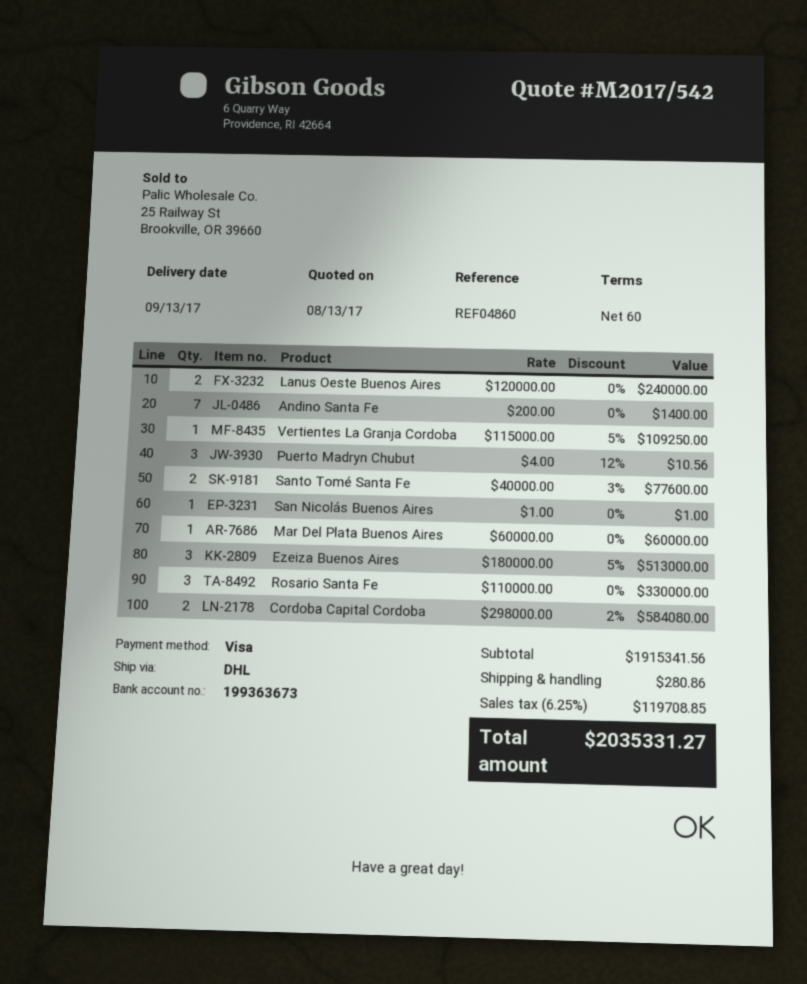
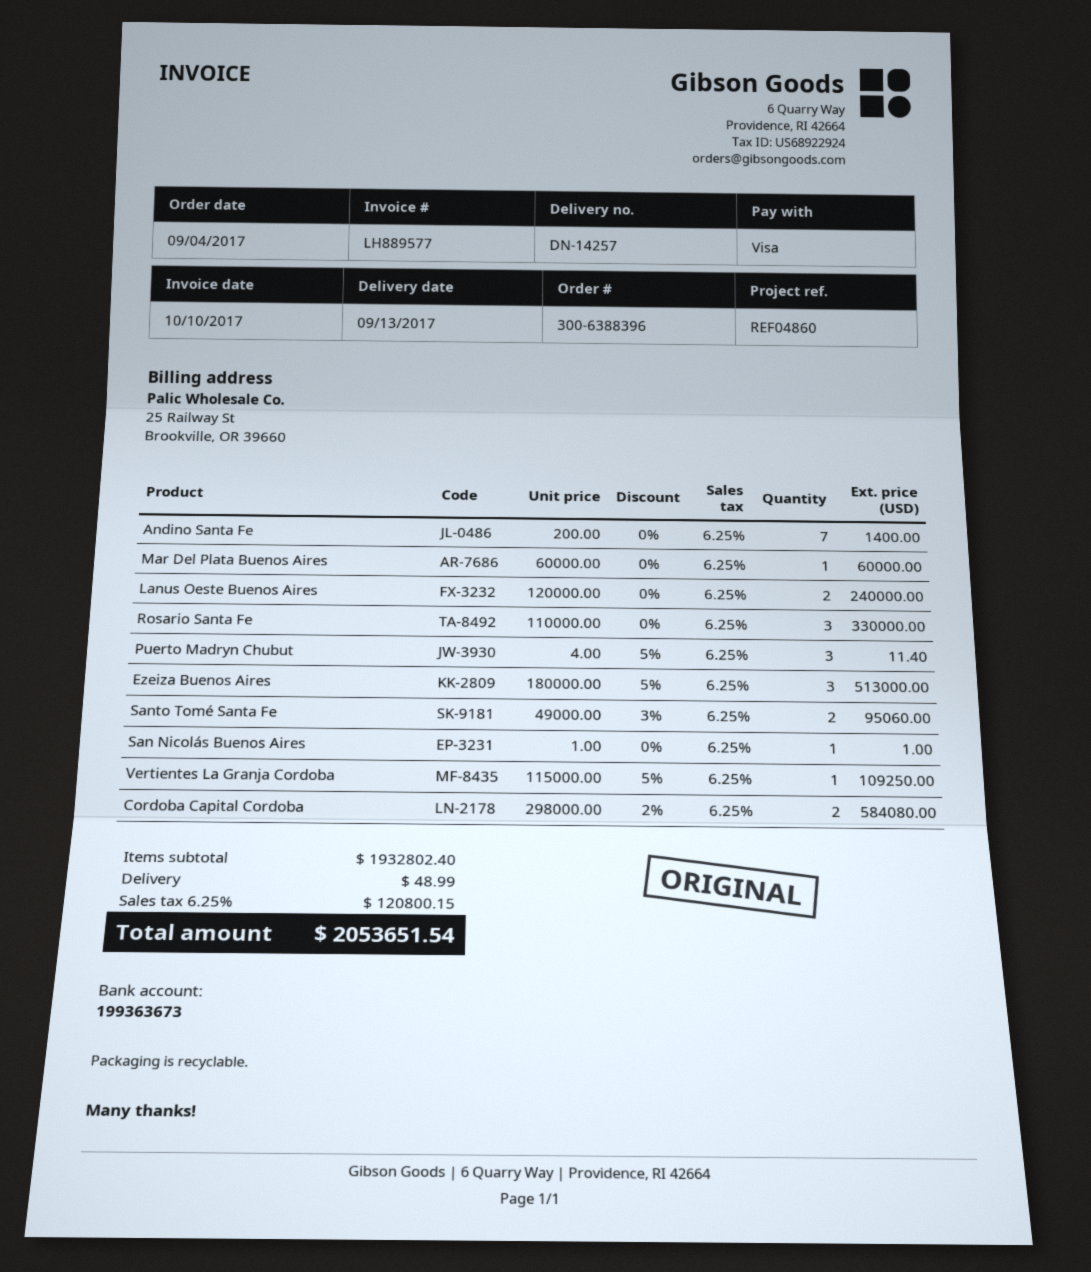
Puerto Madryn Chubut: 3 x 4.00 - 12% = 10.56 -> 3 x 4.00 - 5% = 11.40
Santo Tomé Santa Fe: 2 x 40000.00 - 3% = 77600.00 -> 2 x 49000.00 - 3% = 95060.00
subtotal: 1915341.56 -> 1932802.40
shipping: 280.86 -> 48.99
tax: 6.25% = 119708.85 -> 6.25% = 120800.15
total: 2035331.27 -> 2053651.54

